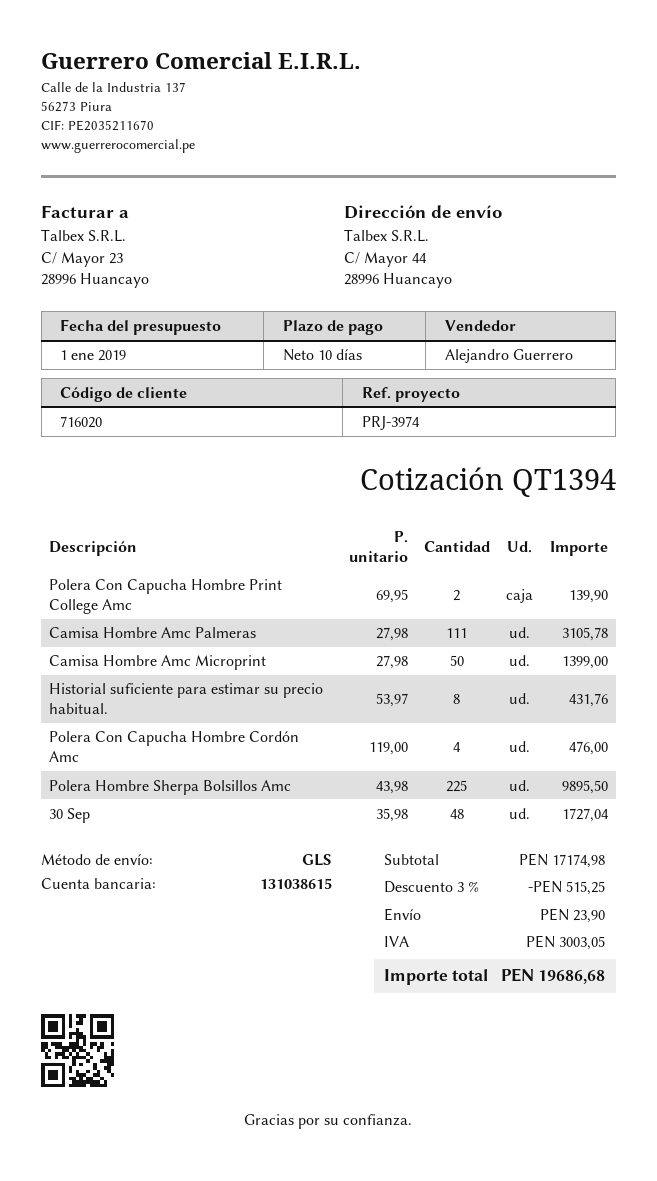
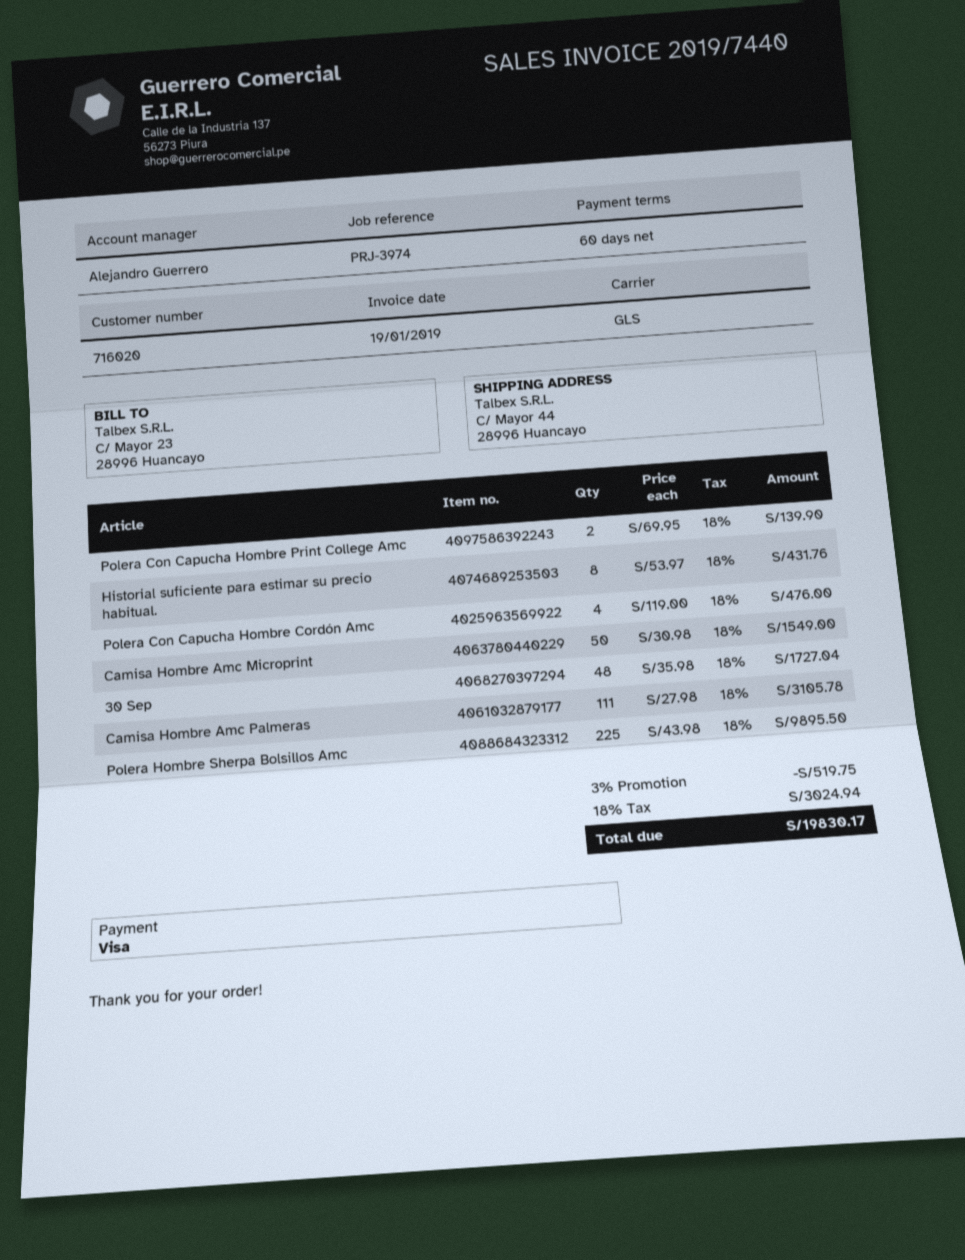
payment terms: 10 days -> 60 days
Camisa Hombre Amc Microprint: 50 x 27.98 = 1399.00 -> 50 x 30.98 = 1549.00
discount: 3% = 515.25 -> 3% = 519.75
shipping: 23.90 -> none
tax: 3003.05 -> 3024.94
total: 19686.68 -> 19830.17

